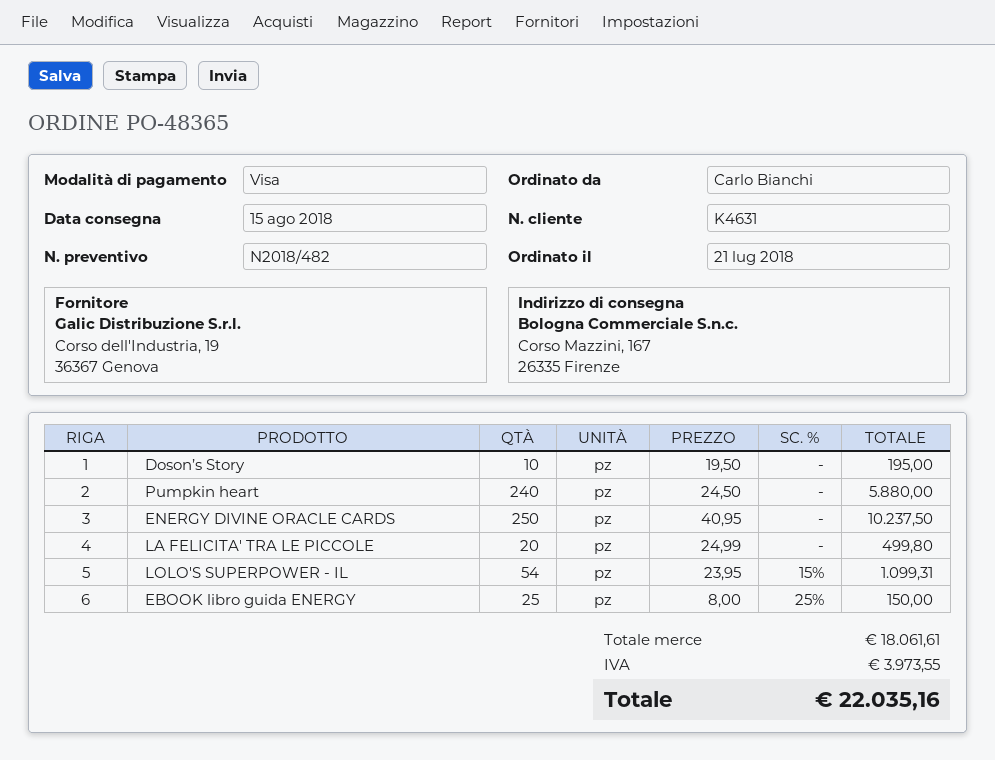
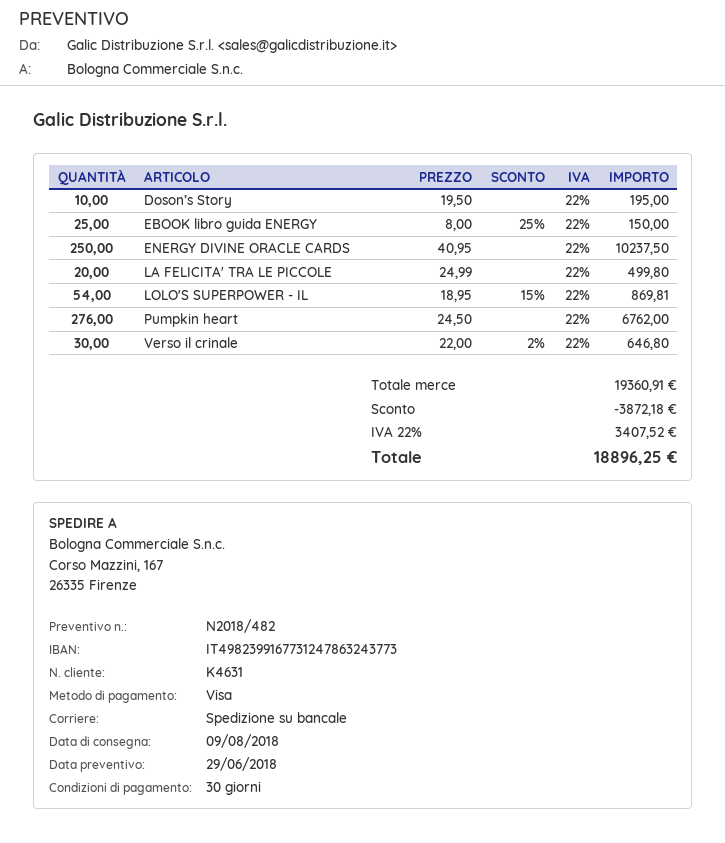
delivery date: 2018-08-15 -> 2018-08-09
Pumpkin heart: 240 x 24.50 = 5880.00 -> 276 x 24.50 = 6762.00
LOLO'S SUPERPOWER - IL: 54 x 23.95 - 15% = 1099.31 -> 54 x 18.95 - 15% = 869.81
Verso il crinale: none -> 30 x 22.00 - 2% = 646.80
subtotal: 18061.61 -> 19360.91
discount: none -> 3872.18
tax: 3973.55 -> 3407.52
total: 22035.16 -> 18896.25

